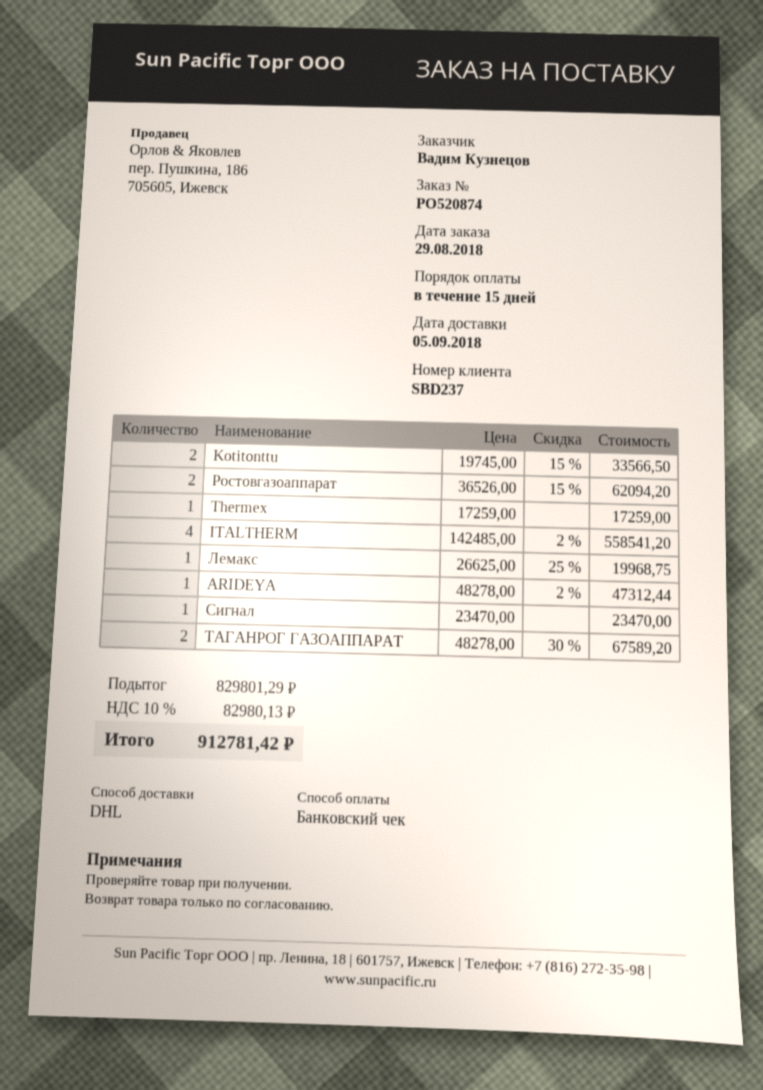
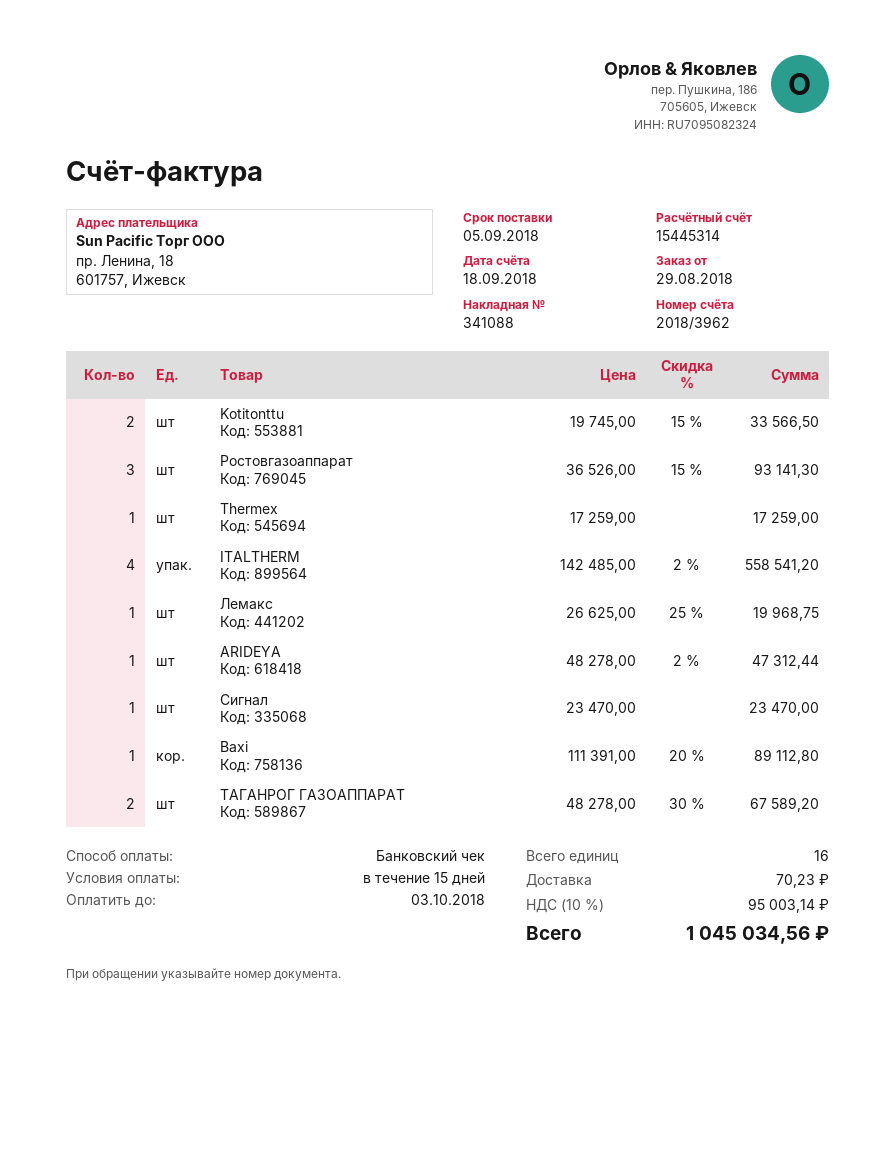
Ростовгазоаппарат: 2 x 36526.00 - 15% = 62094.20 -> 3 x 36526.00 - 15% = 93141.30
Baxi: none -> 1 x 111391.00 - 20% = 89112.80
shipping: none -> 70.23
tax: 10% = 82980.13 -> 10% = 95003.14
total: 912781.42 -> 1045034.56

